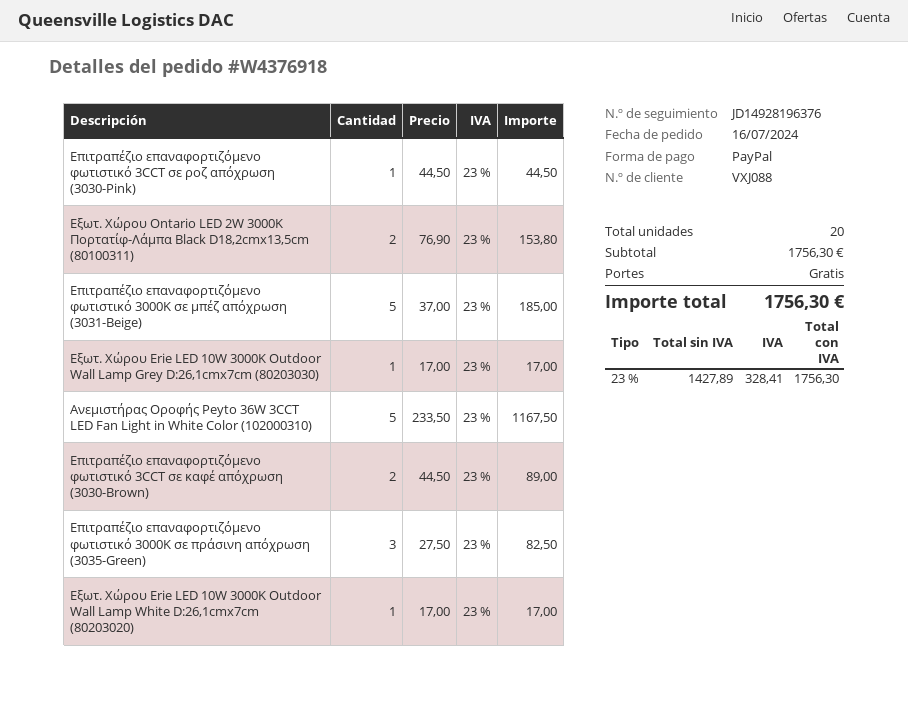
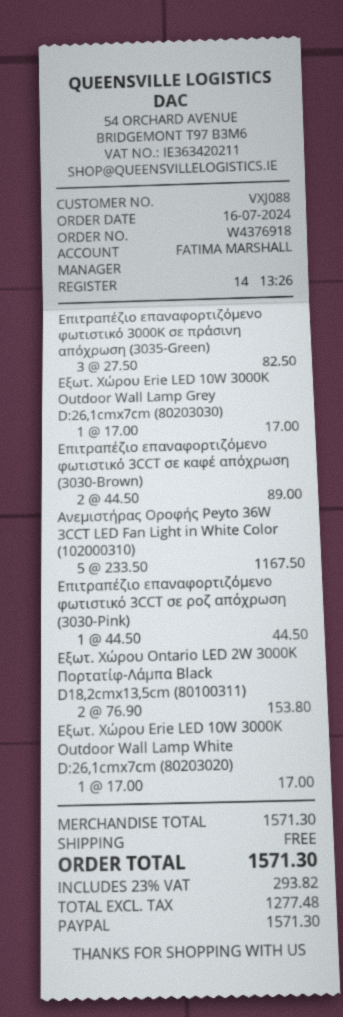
Επιτραπέζιο επαναφορτιζόμενο φωτιστικό 3000Κ σε μπέζ απόχρωση (3031-Beige): 5 x 37.00 = 185.00 -> none
subtotal: 1756.30 -> 1571.30
net: 1427.89 -> 1277.48
tax: 23% = 328.41 -> 23% = 293.82
total: 1756.30 -> 1571.30

